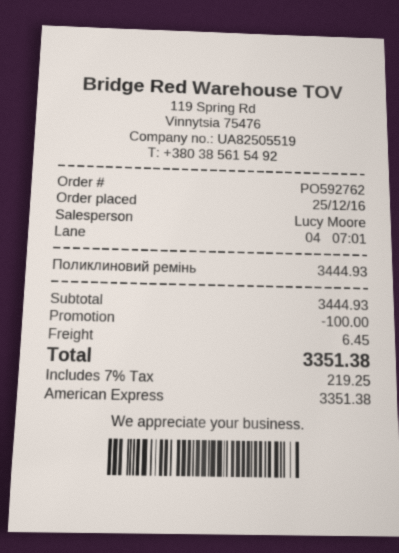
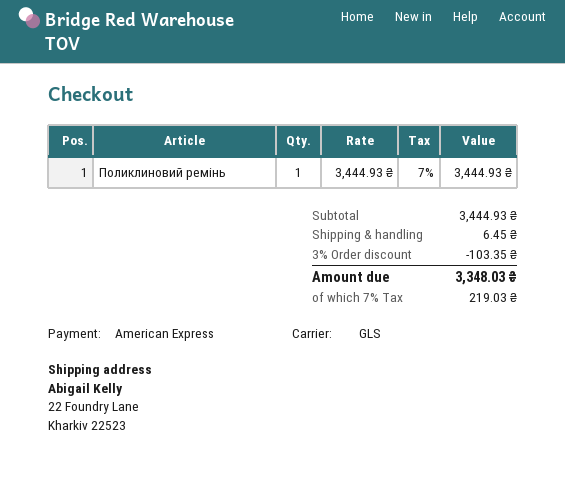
discount: 100.00 -> 103.35
tax: 7% = 219.25 -> 7% = 219.03
total: 3351.38 -> 3348.03

